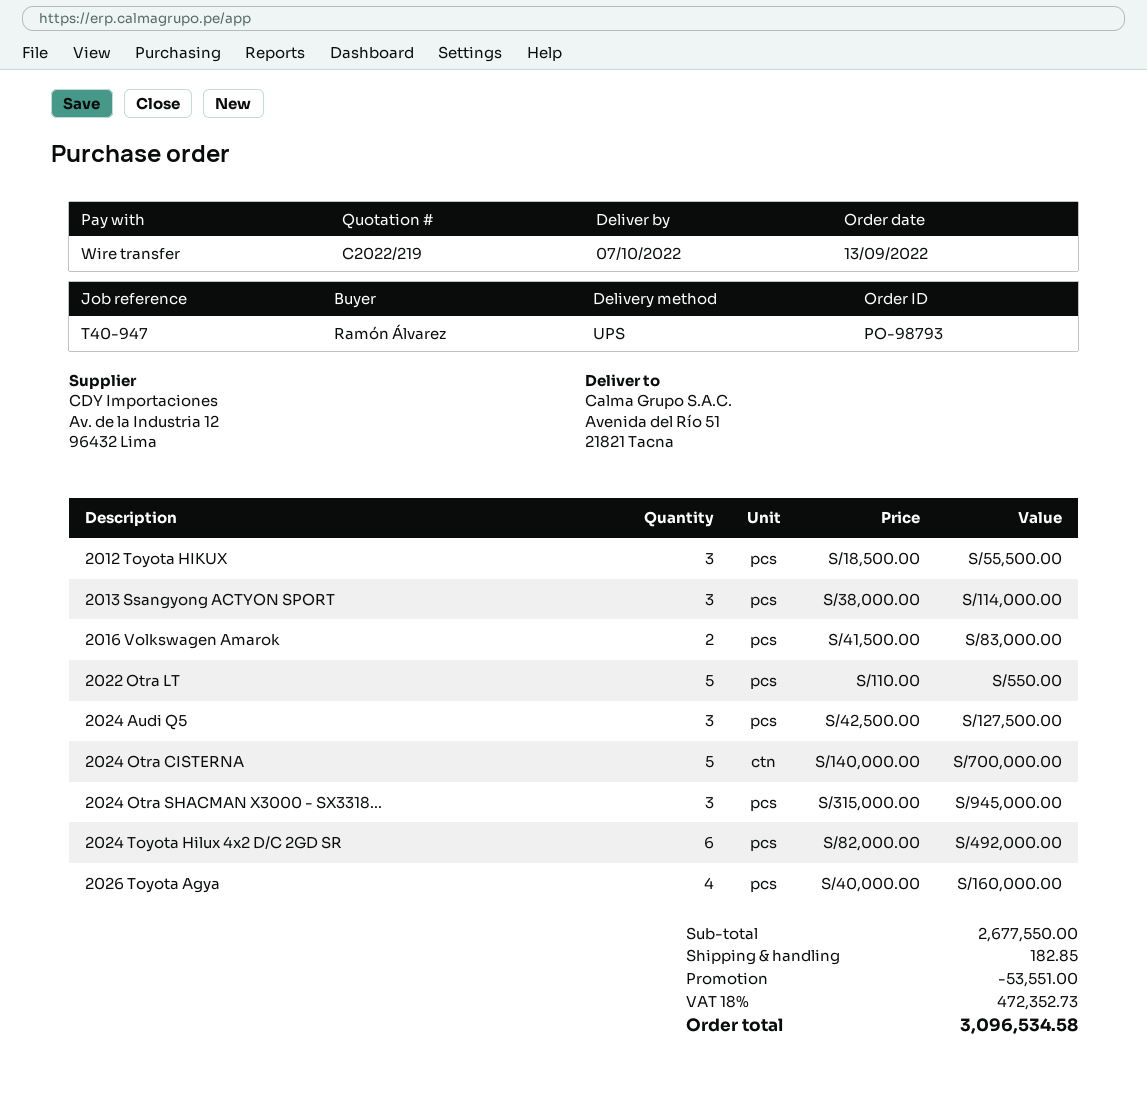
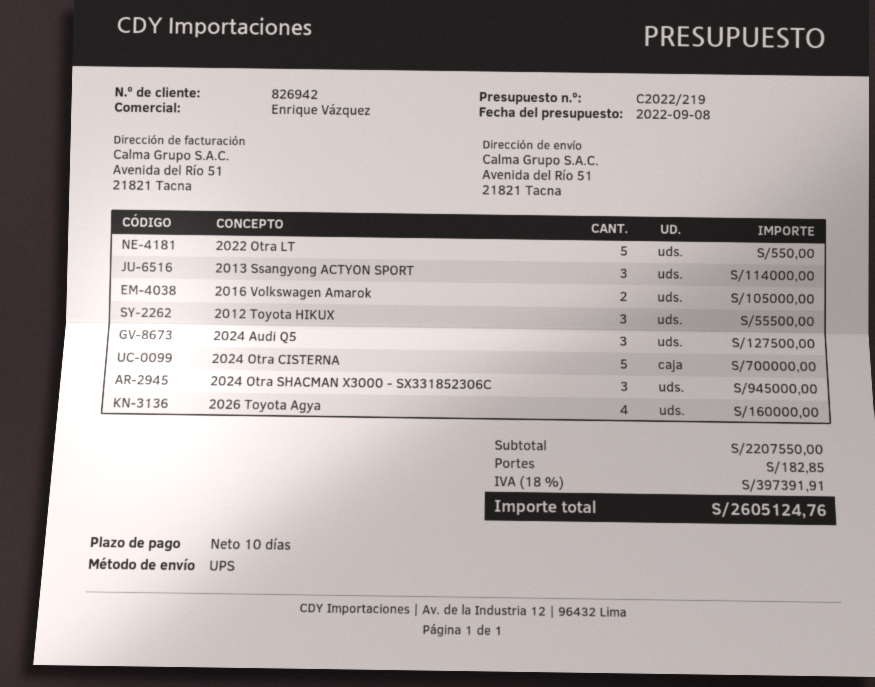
2016 Volkswagen Amarok: 2 for 83000.00 -> 2 for 105000.00
2024 Toyota Hilux 4x2 D/C 2GD SR: 6 for 492000.00 -> none
subtotal: 2677550.00 -> 2207550.00
discount: 53551.00 -> none
tax: 18% = 472352.73 -> 18% = 397391.91
total: 3096534.58 -> 2605124.76

